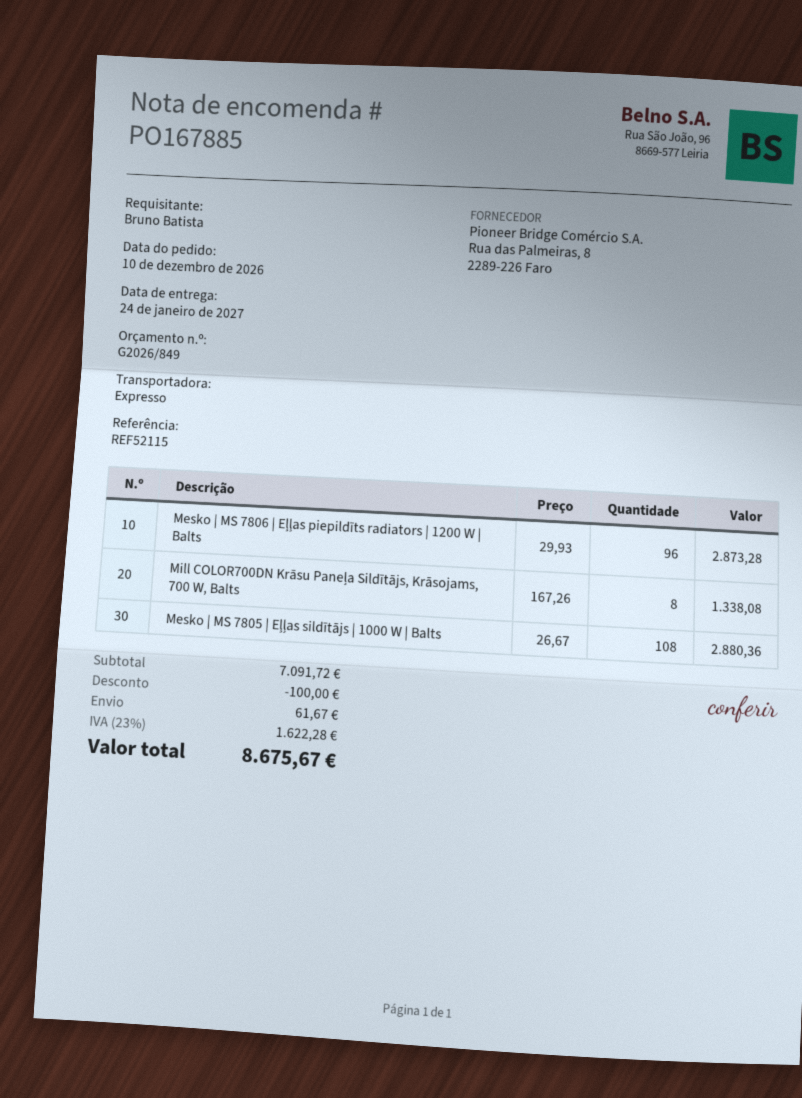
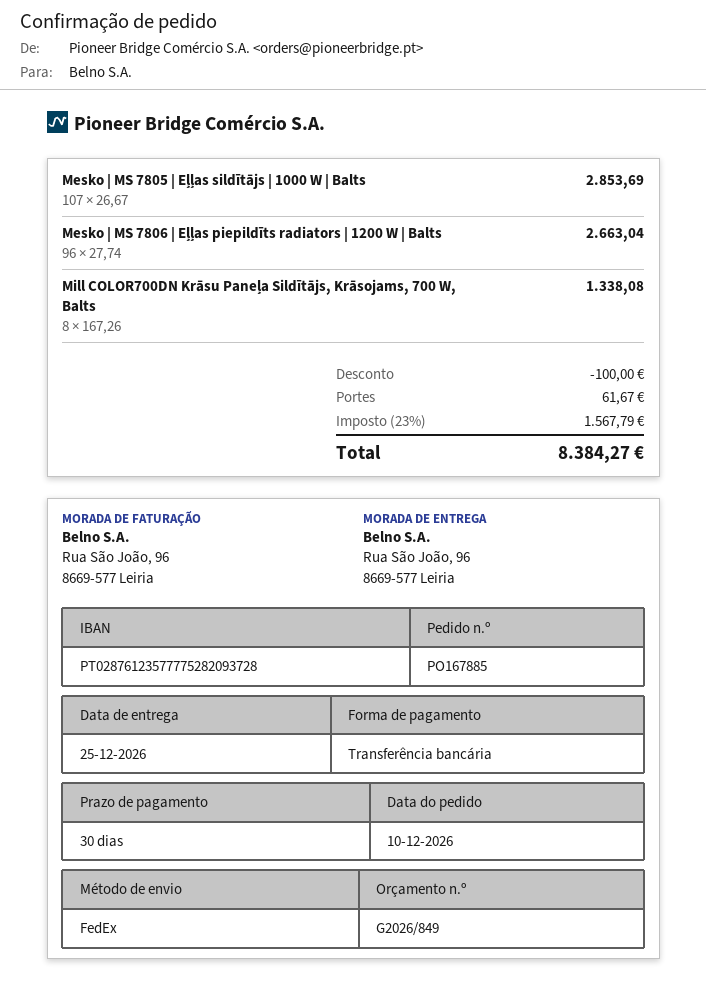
delivery date: 2027-01-24 -> 2026-12-25
shipping method: express -> FedEx
Mesko | MS 7806 | Eļļas piepildīts radiators | 1200 W | Balts: 96 x 29.93 = 2873.28 -> 96 x 27.74 = 2663.04
Mesko | MS 7805 | Eļļas sildītājs | 1000 W | Balts: 108 x 26.67 = 2880.36 -> 107 x 26.67 = 2853.69
tax: 23% = 1622.28 -> 23% = 1567.79
total: 8675.67 -> 8384.27

